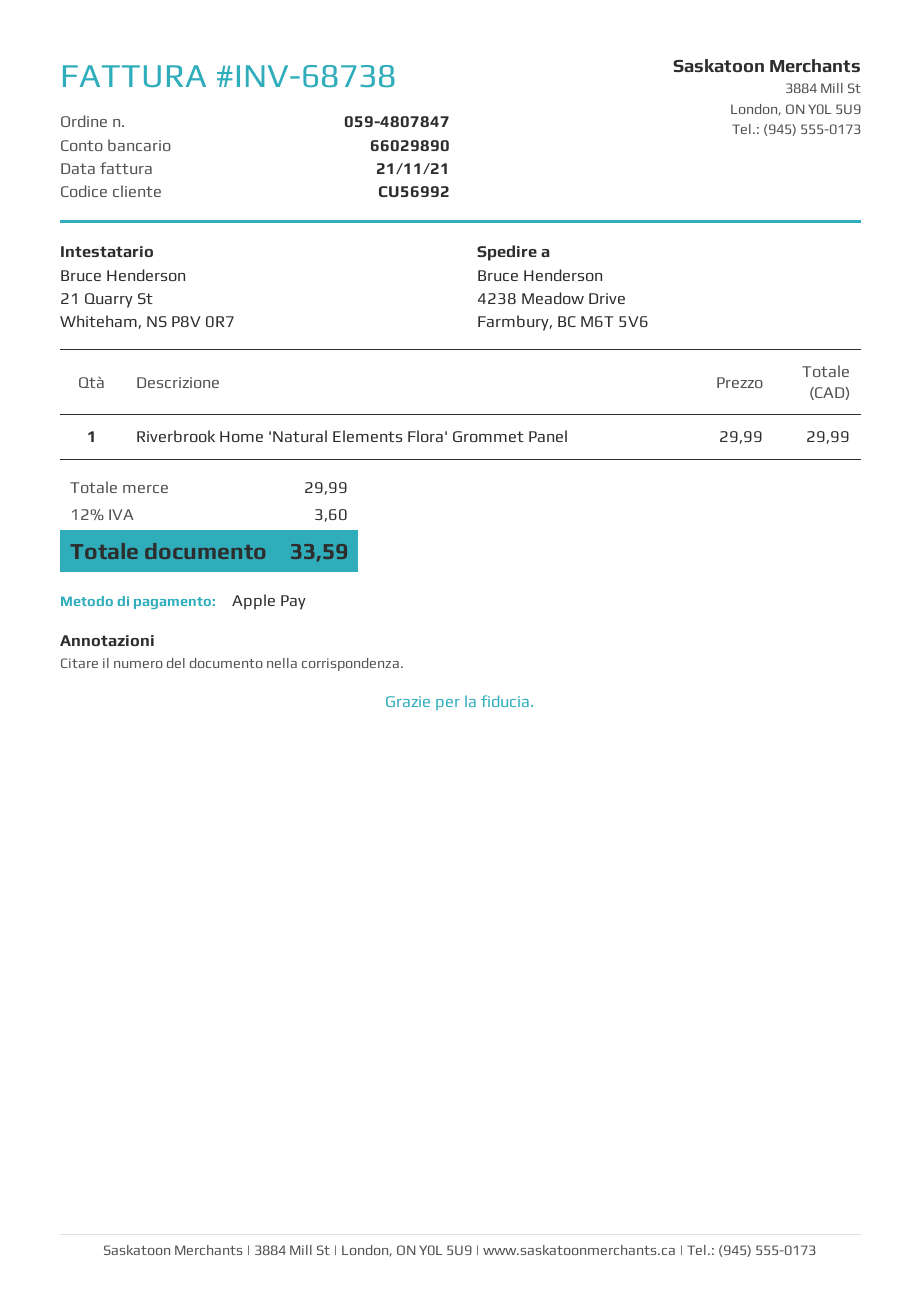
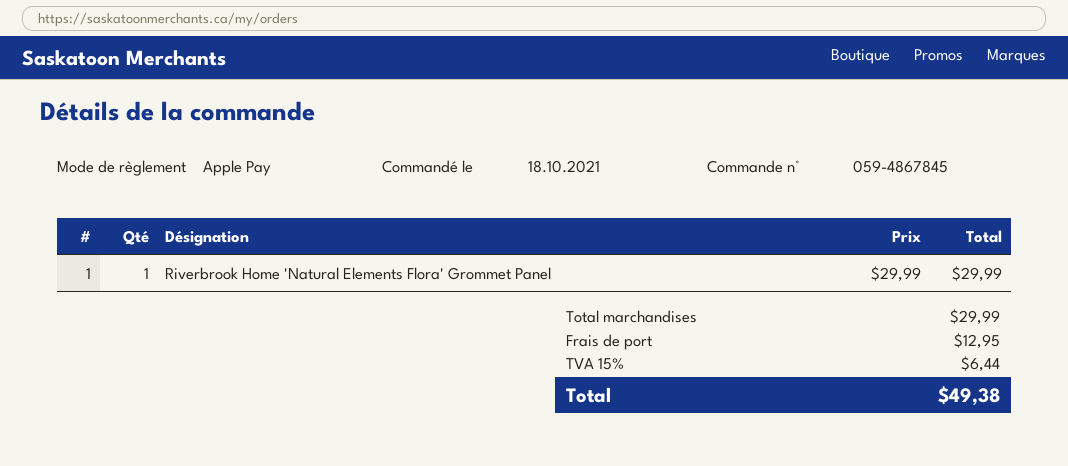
order number: 059-4807847 -> 059-4867845
shipping: none -> 12.95
tax: 12% = 3.60 -> 15% = 6.44
total: 33.59 -> 49.38

